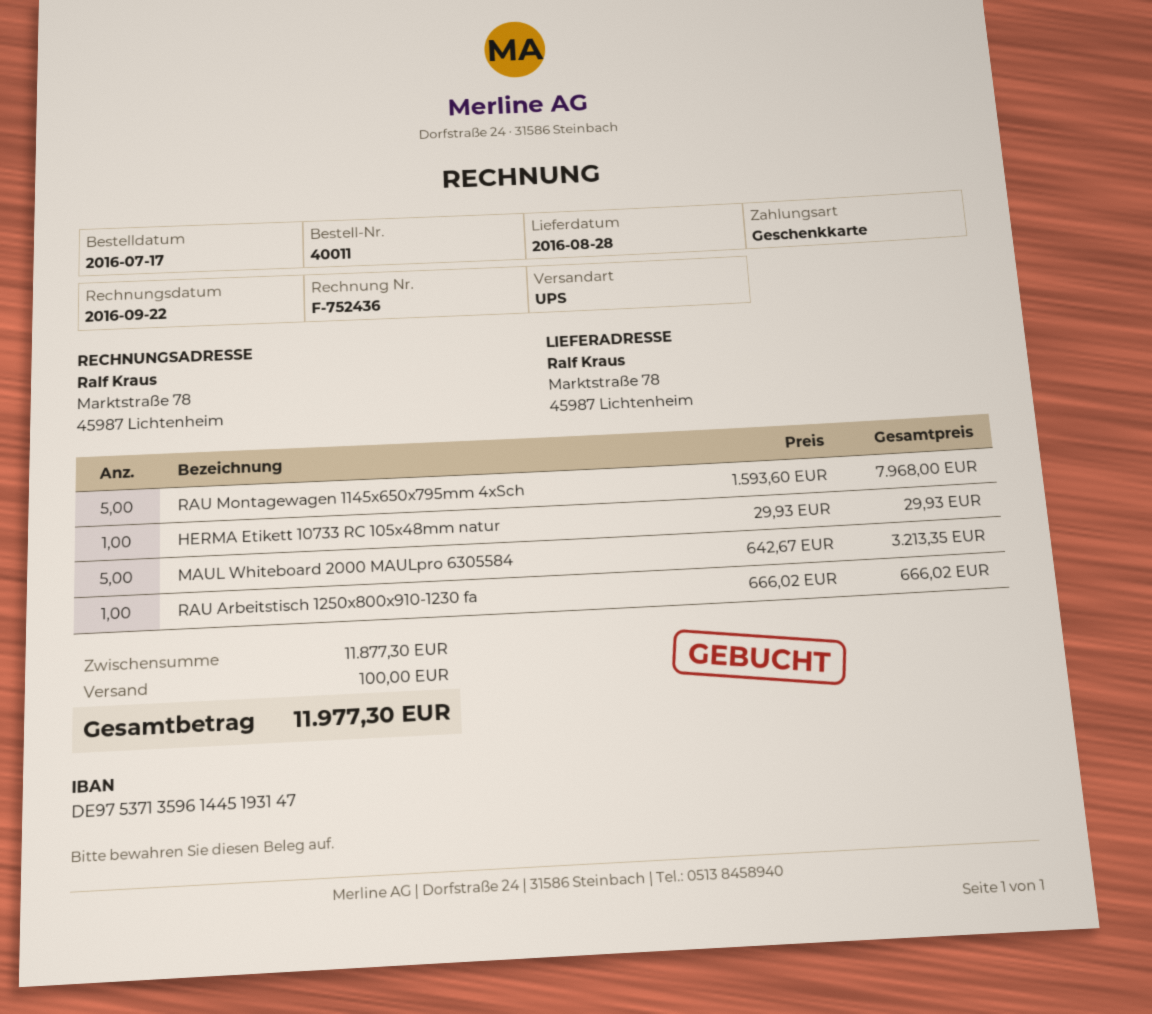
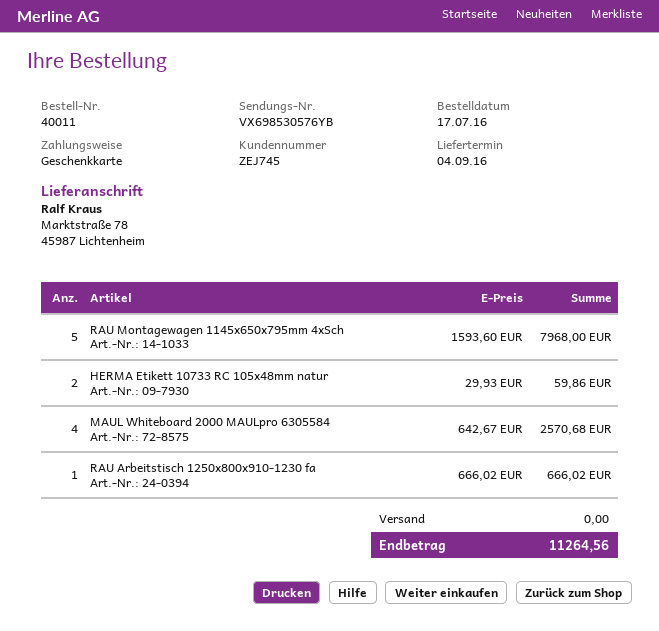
delivery date: 2016-08-28 -> 2016-09-04
HERMA Etikett 10733 RC 105x48mm natur: 1 x 29.93 = 29.93 -> 2 x 29.93 = 59.86
MAUL Whiteboard 2000 MAULpro 6305584: 5 x 642.67 = 3213.35 -> 4 x 642.67 = 2570.68
shipping: 100.00 -> 0.00
total: 11977.30 -> 11264.56

